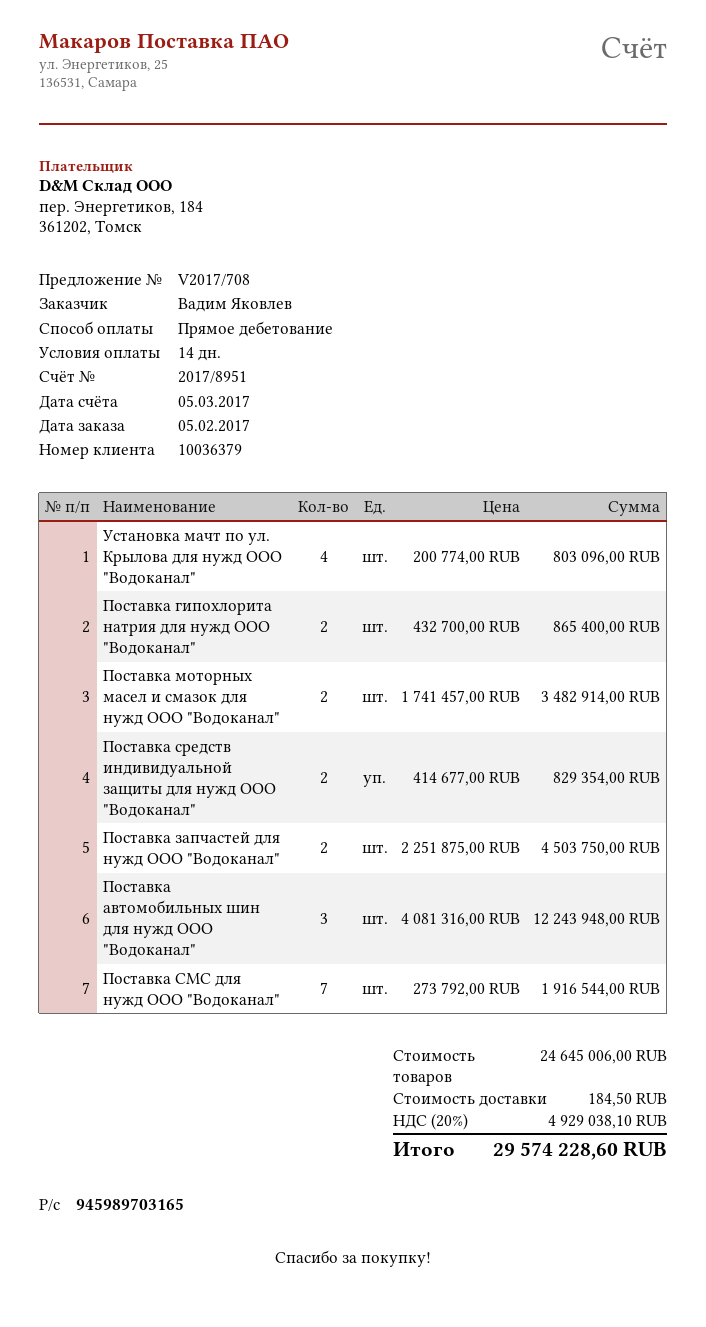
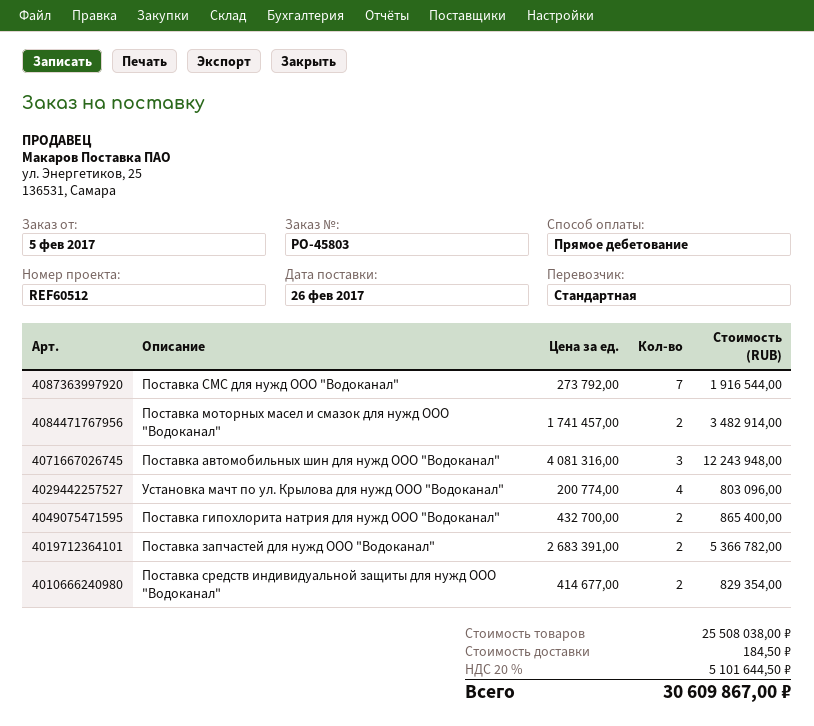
Поставка запчастей для нужд ООО "Водоканал": 2 x 2251875.00 = 4503750.00 -> 2 x 2683391.00 = 5366782.00
subtotal: 24645006.00 -> 25508038.00
tax: 20% = 4929038.10 -> 20% = 5101644.50
total: 29574228.60 -> 30609867.00

